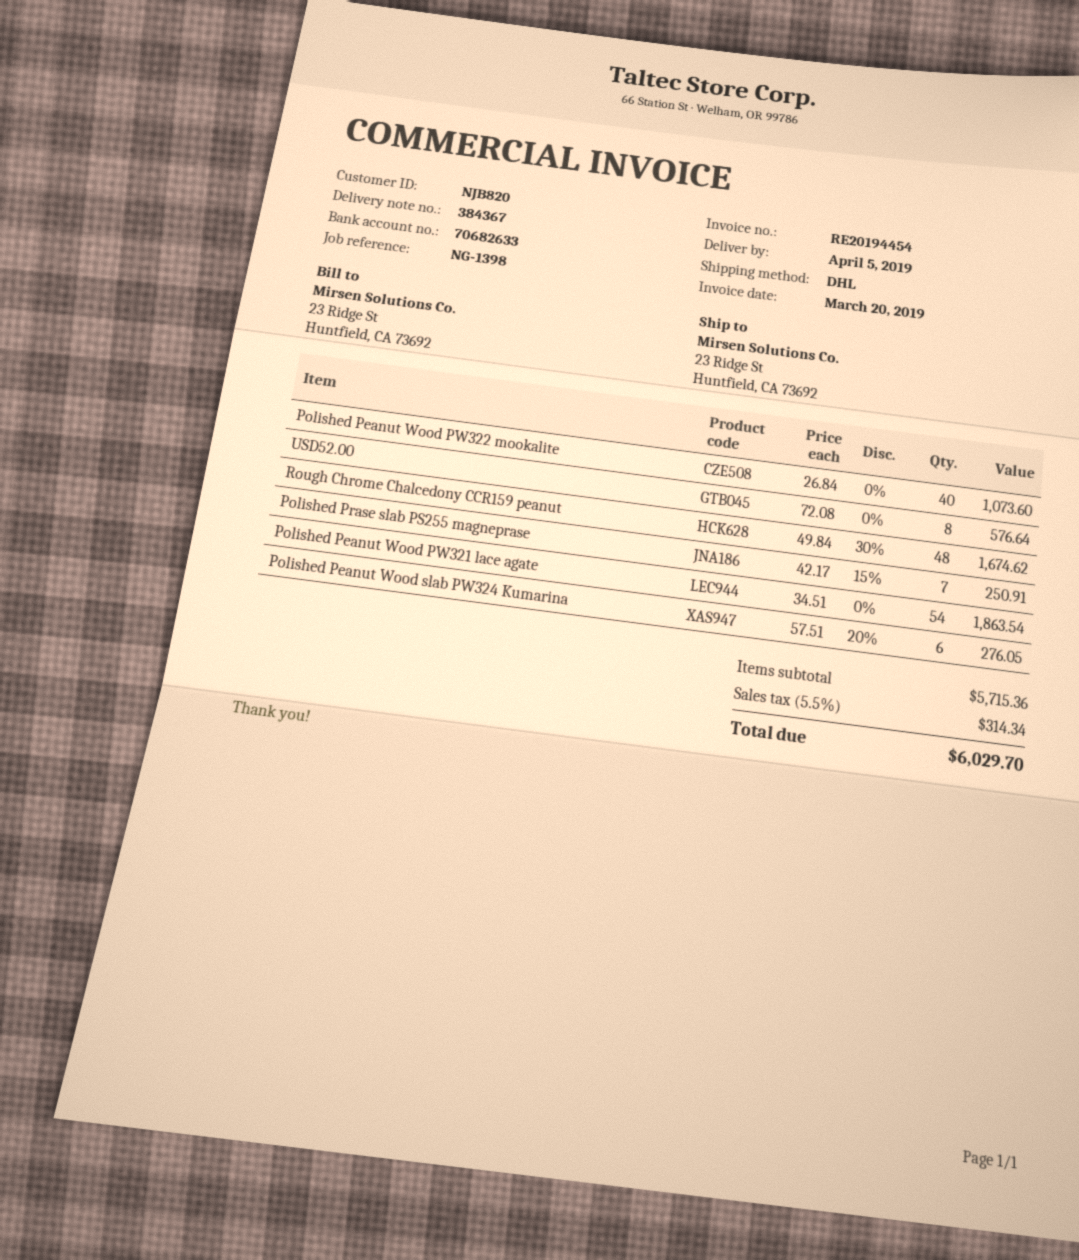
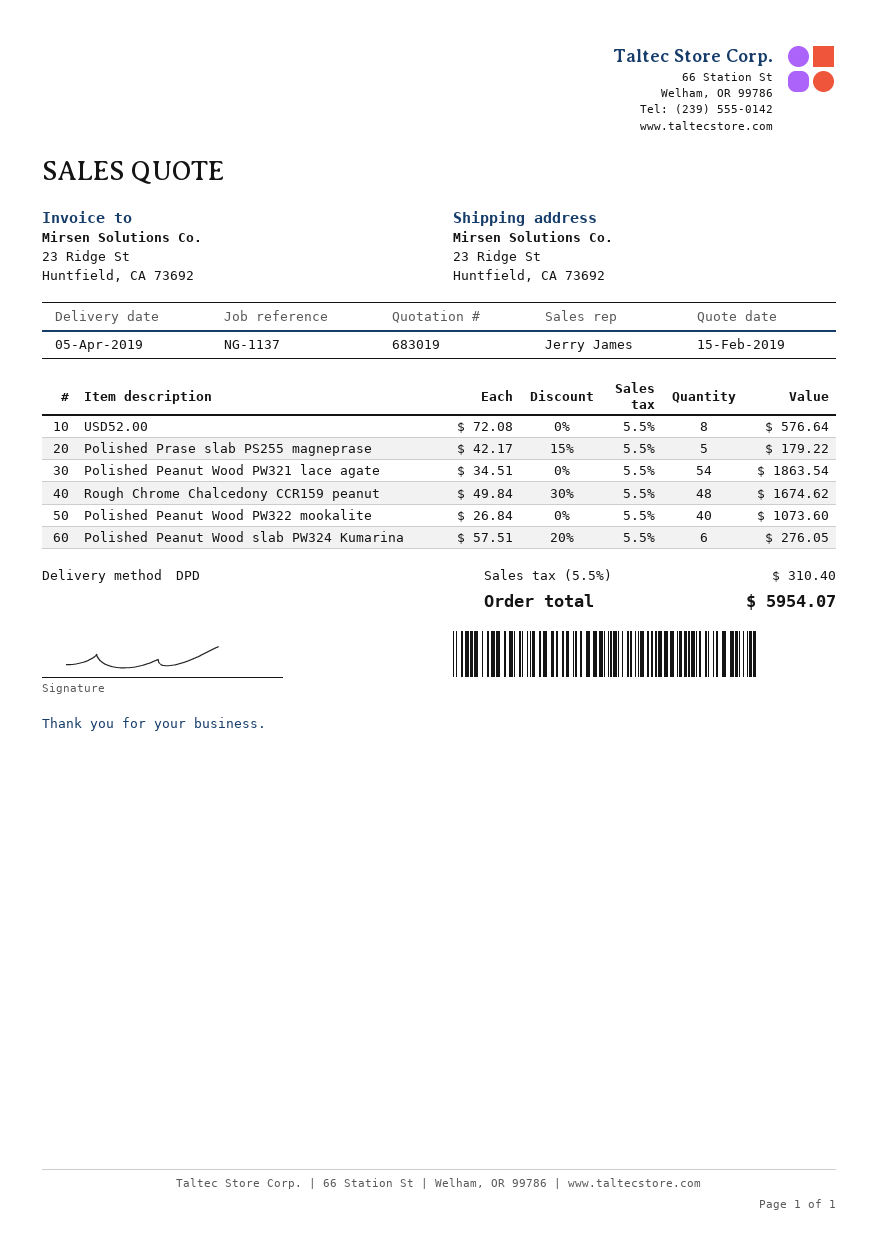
reference: NG-1398 -> NG-1137
shipping method: DHL -> DPD
Polished Prase slab PS255 magneprase: 7 x 42.17 - 15% = 250.91 -> 5 x 42.17 - 15% = 179.22
tax: 5.5% = 314.34 -> 5.5% = 310.40
total: 6029.70 -> 5954.07

